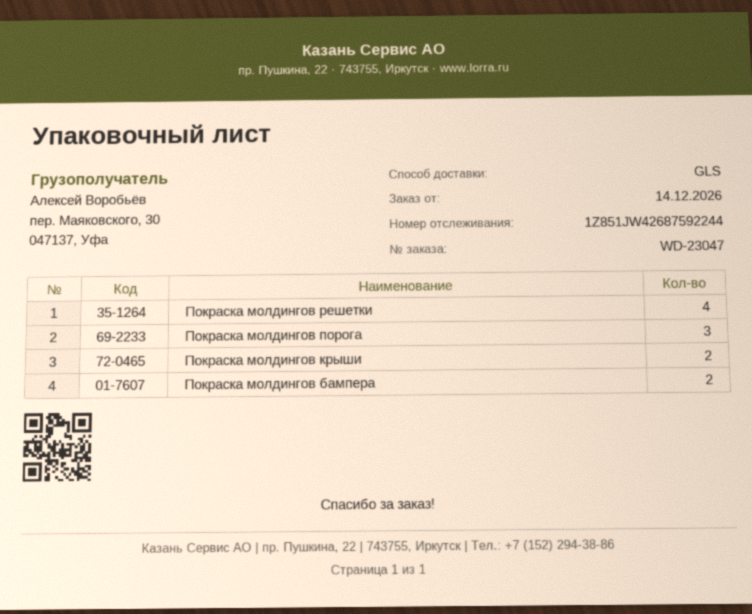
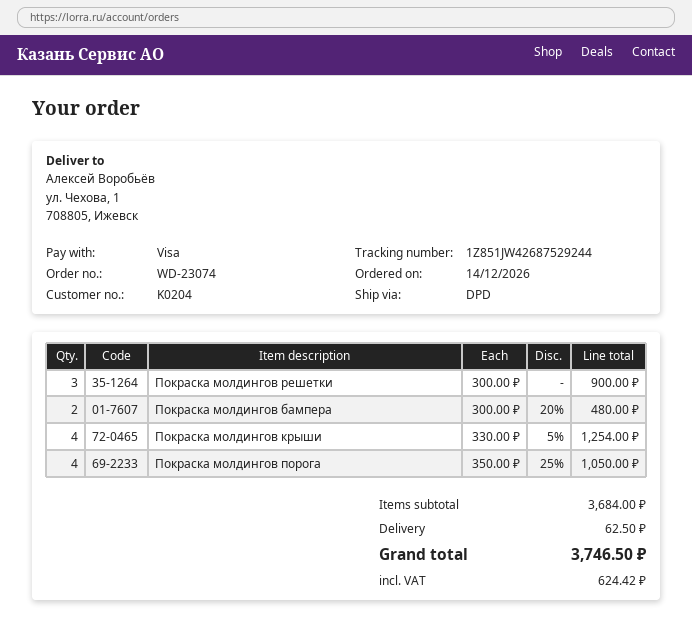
order number: WD-23047 -> WD-23074
shipping method: GLS -> DPD
tracking number: 1Z851JW42687592244 -> 1Z851JW42687529244
ship to: пер. Маяковского, 30, 047137, Уфа -> ул. Чехова, 1, 708805, Ижевск
Покраска молдингов решетки: 4 -> 3
Покраска молдингов порога: 3 -> 4
Покраска молдингов крыши: 2 -> 4

